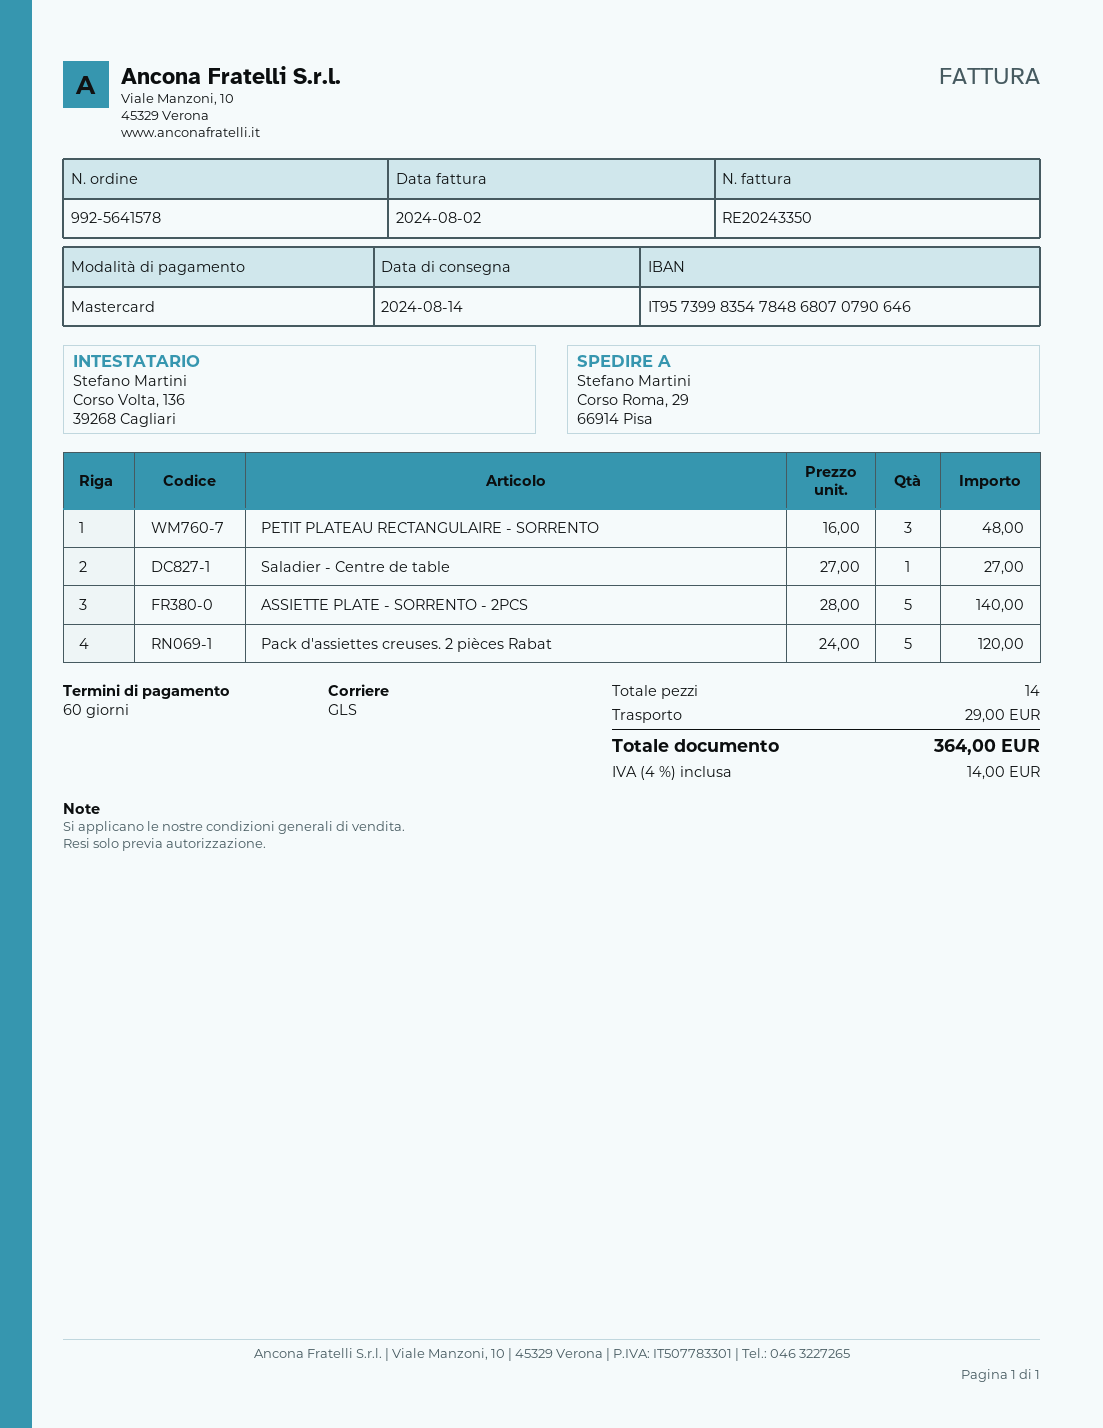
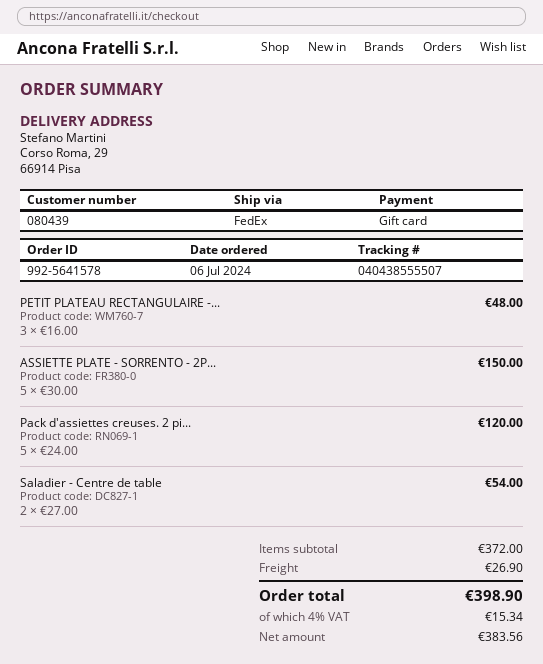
payment method: Mastercard -> gift card
shipping method: GLS -> FedEx
Saladier - Centre de table: 1 x 27.00 = 27.00 -> 2 x 27.00 = 54.00
ASSIETTE PLATE - SORRENTO - 2PCS: 5 x 28.00 = 140.00 -> 5 x 30.00 = 150.00
shipping: 29.00 -> 26.90
tax: 4% = 14.00 -> 4% = 15.34
total: 364.00 -> 398.90

